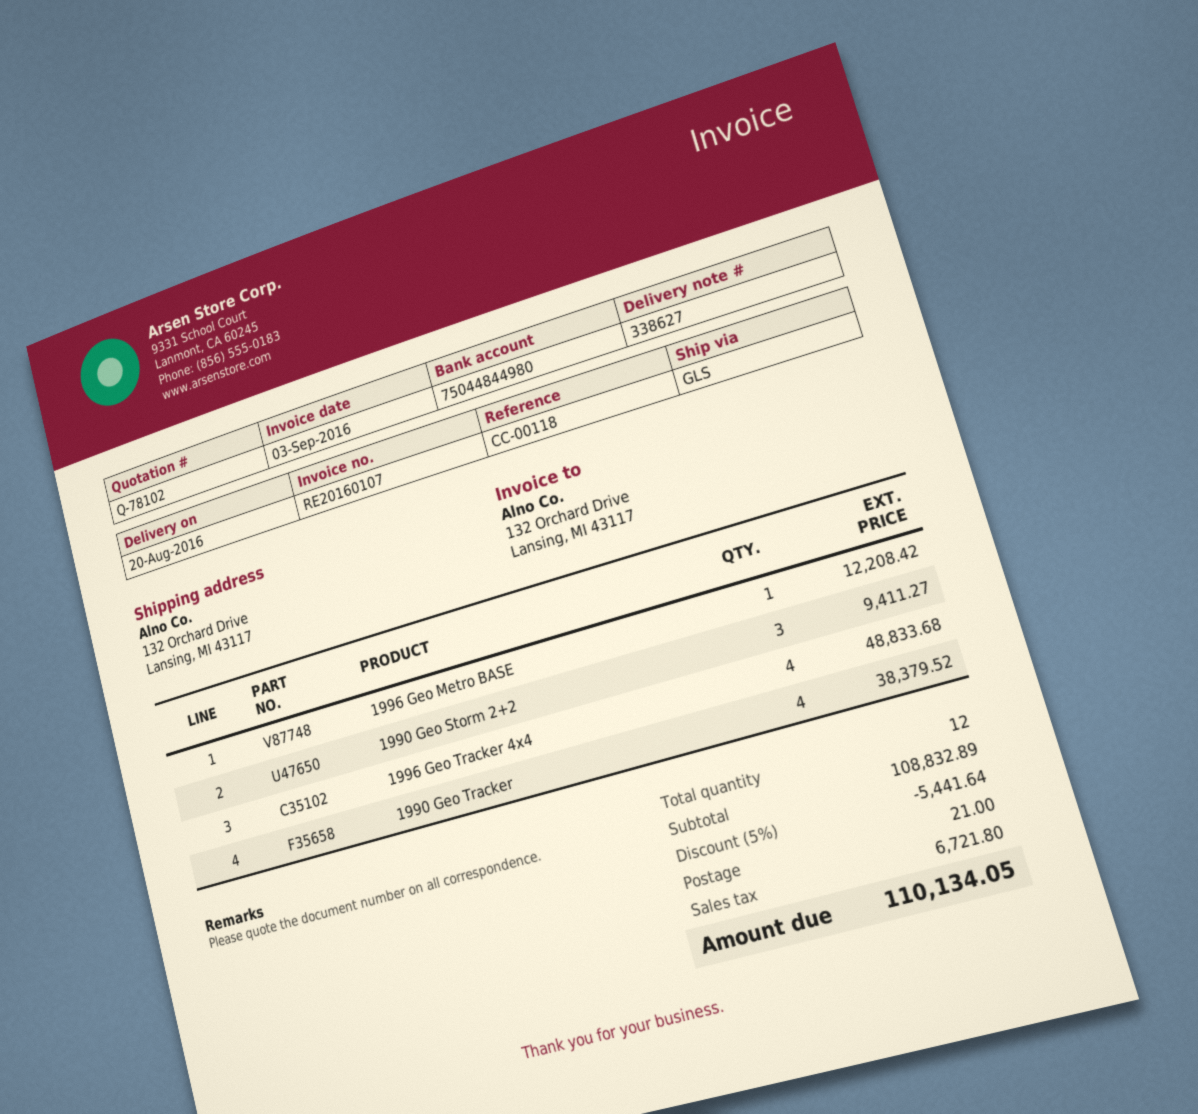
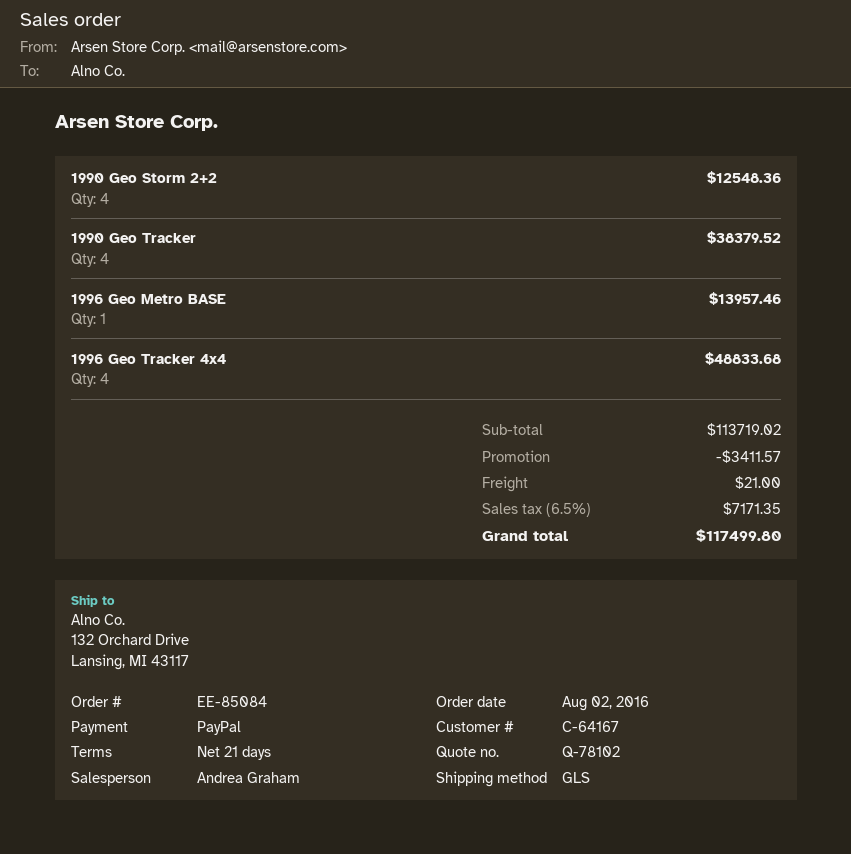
1996 Geo Metro BASE: 1 for 12208.42 -> 1 for 13957.46
1990 Geo Storm 2+2: 3 for 9411.27 -> 4 for 12548.36
subtotal: 108832.89 -> 113719.02
discount: 5441.64 -> 3411.57
tax: 6721.80 -> 7171.35
total: 110134.05 -> 117499.80

